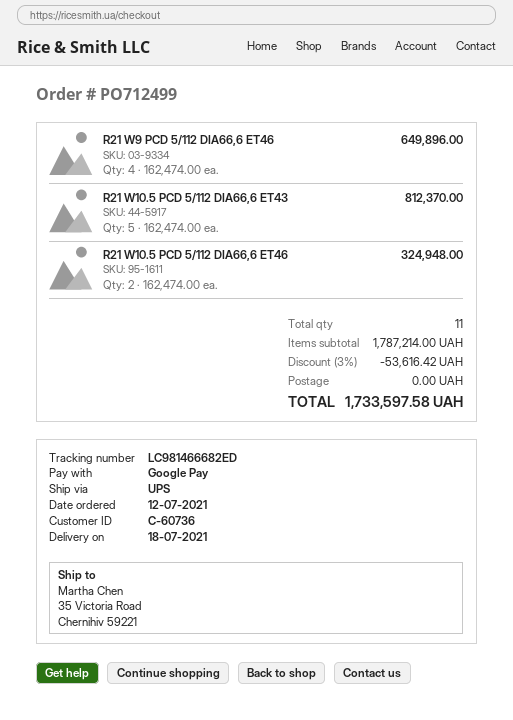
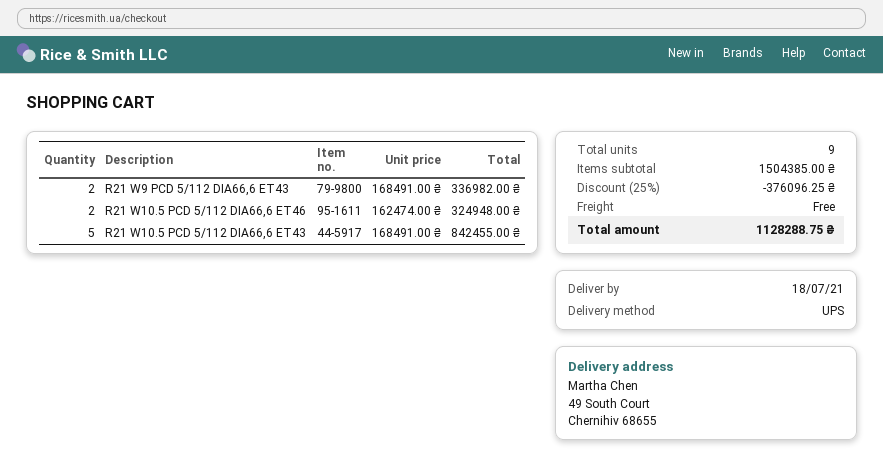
ship to: 35 Victoria Road, Chernihiv 59221 -> 49 South Court, Chernihiv 68655
R21 W9 PCD 5/112 DIA66,6 ET46: 4 x 162474.00 = 649896.00 -> none
R21 W10.5 PCD 5/112 DIA66,6 ET43: 5 x 162474.00 = 812370.00 -> 5 x 168491.00 = 842455.00
R21 W9 PCD 5/112 DIA66,6 ET43: none -> 2 x 168491.00 = 336982.00
total quantity: 11 -> 9
subtotal: 1787214.00 -> 1504385.00
discount: 3% = 53616.42 -> 25% = 376096.25
total: 1733597.58 -> 1128288.75

